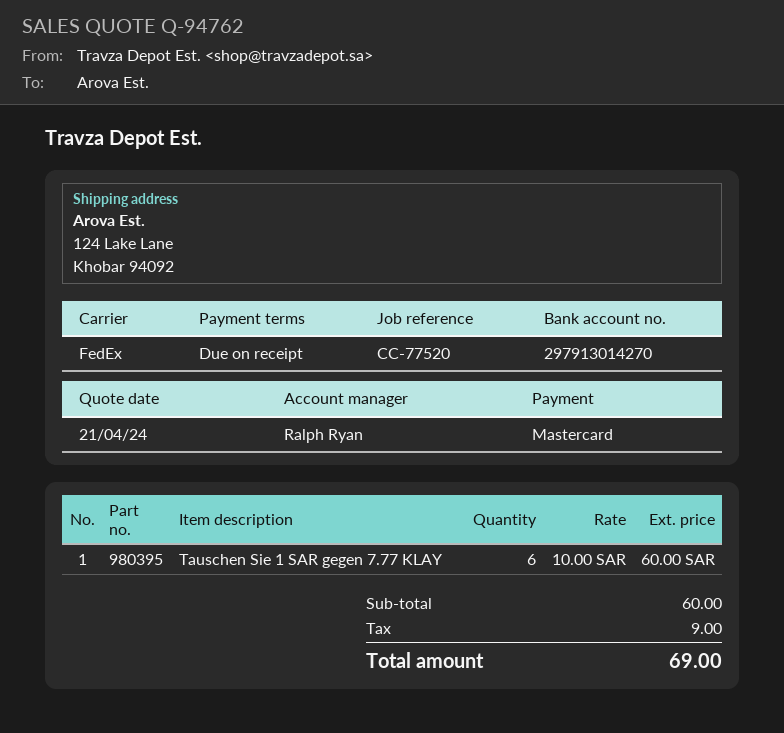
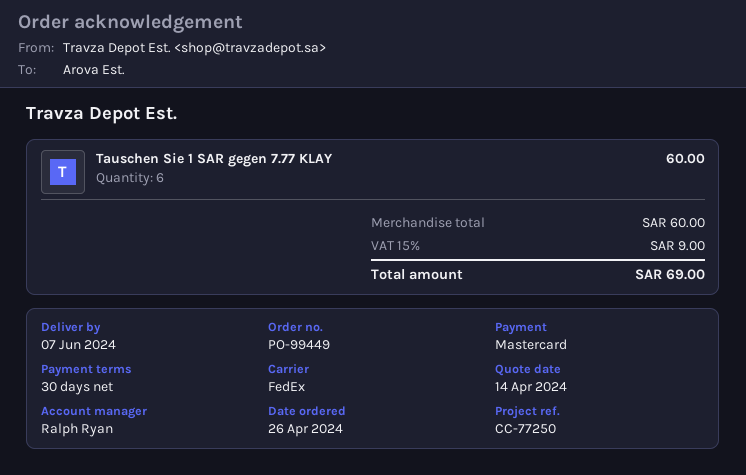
quote date: 2024-04-21 -> 2024-04-14
payment terms: on receipt -> 30 days
reference: CC-77520 -> CC-77250

